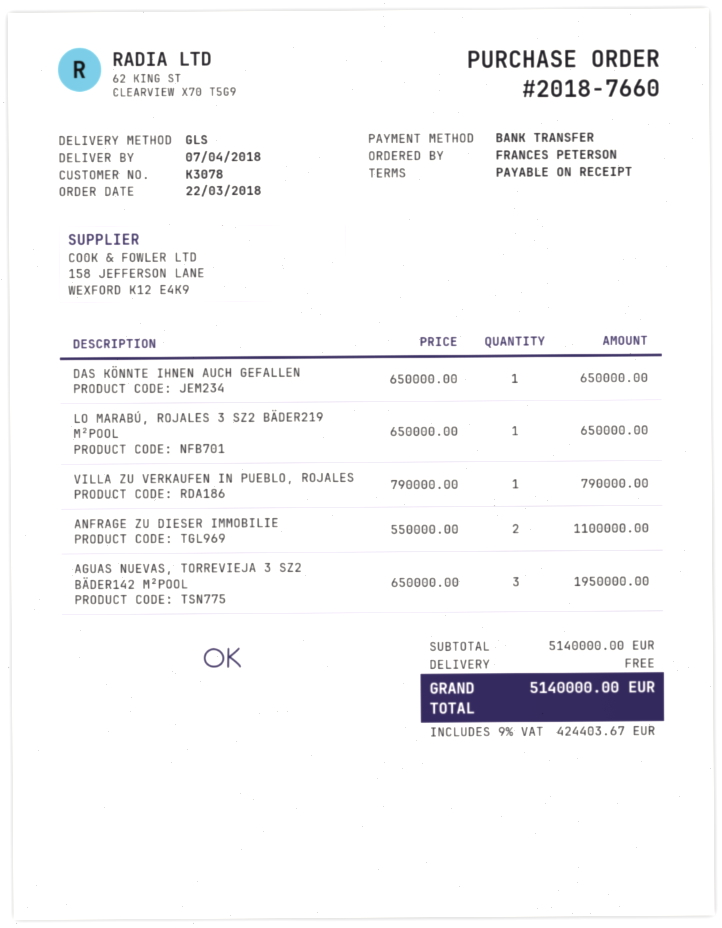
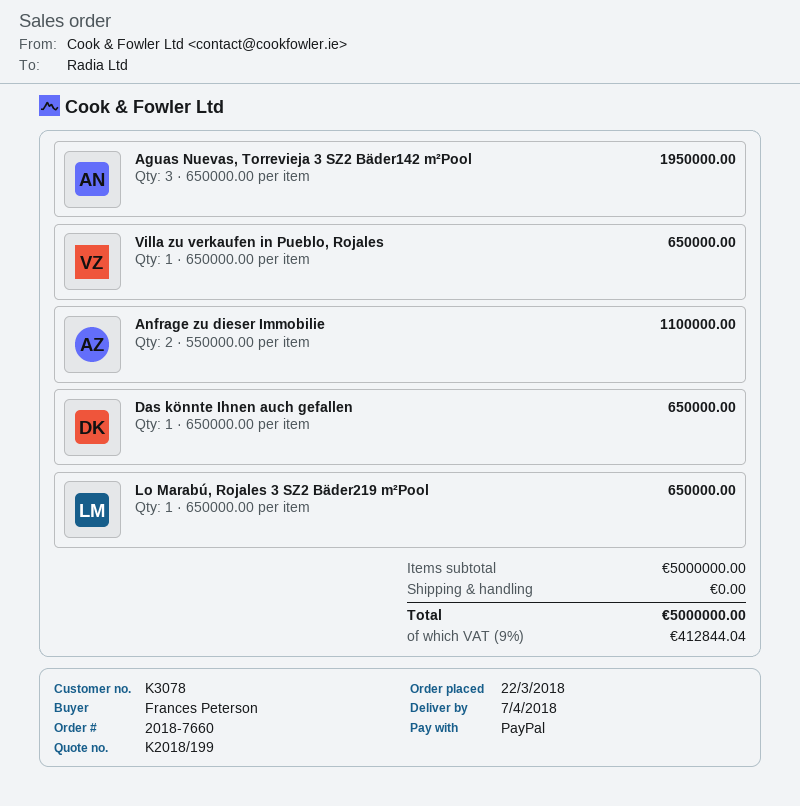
payment method: bank transfer -> PayPal
VILLA ZU VERKAUFEN IN PUEBLO, ROJALES: 1 x 790000.00 = 790000.00 -> 1 x 650000.00 = 650000.00
subtotal: 5140000.00 -> 5000000.00
tax: 9% = 424403.67 -> 9% = 412844.04
total: 5140000.00 -> 5000000.00

